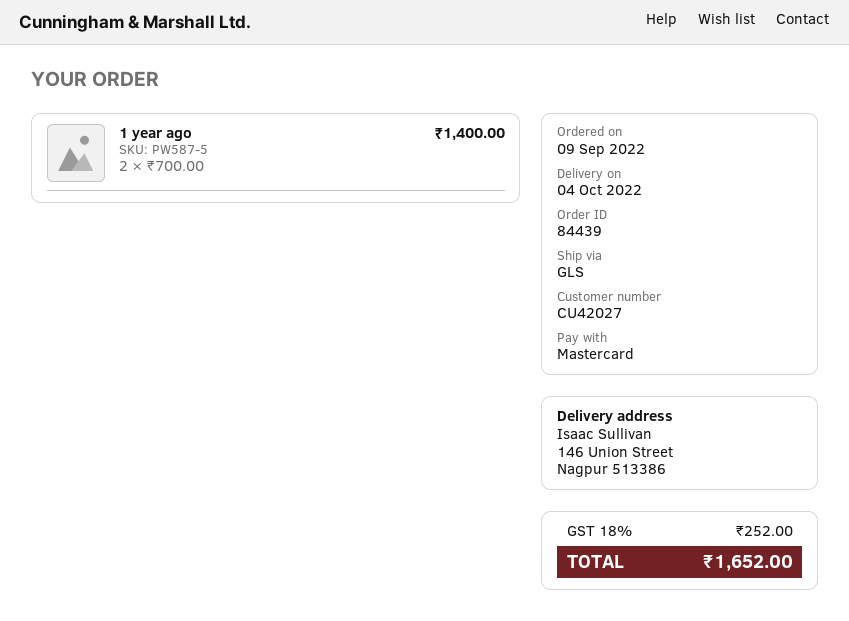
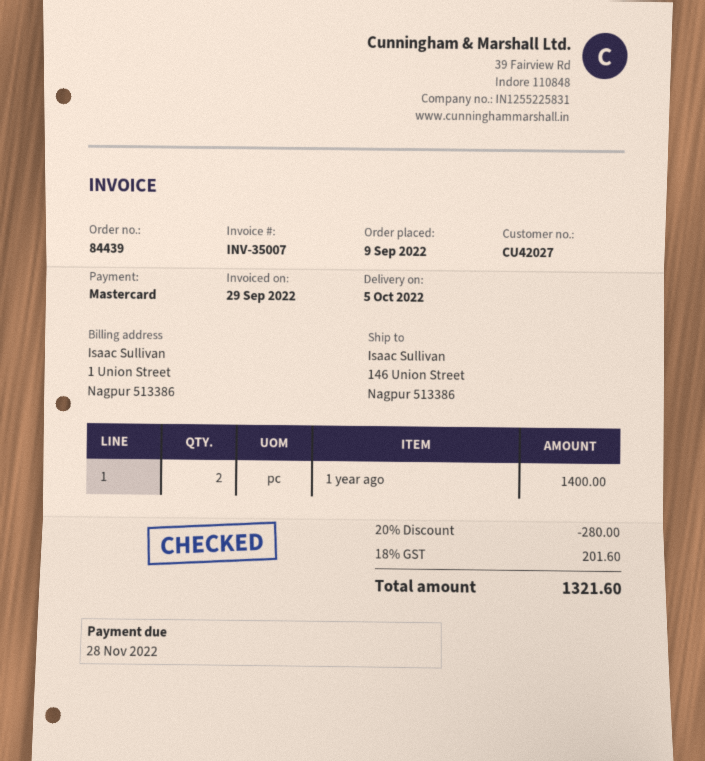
delivery date: 2022-10-04 -> 2022-10-05
discount: none -> 20% = 280.00
tax: 18% = 252.00 -> 18% = 201.60
total: 1652.00 -> 1321.60

